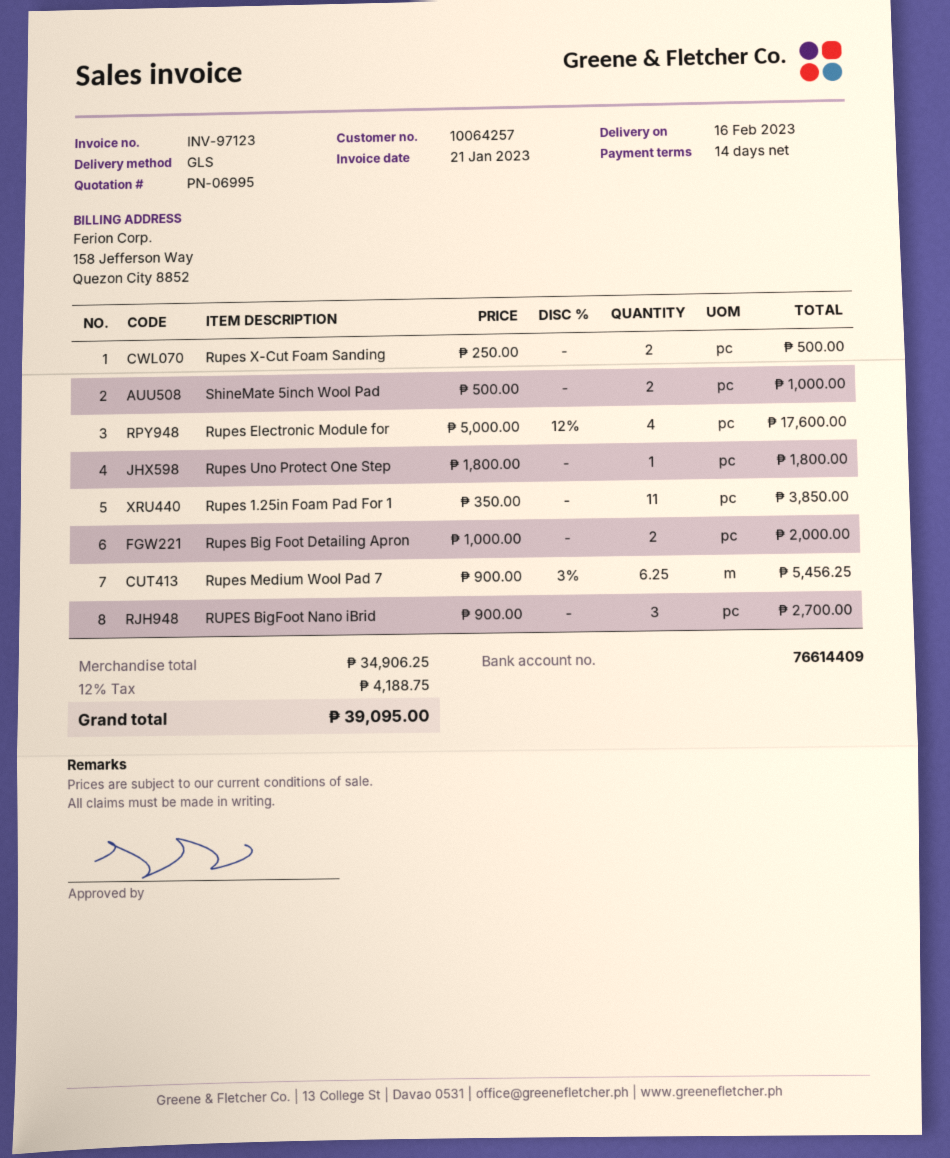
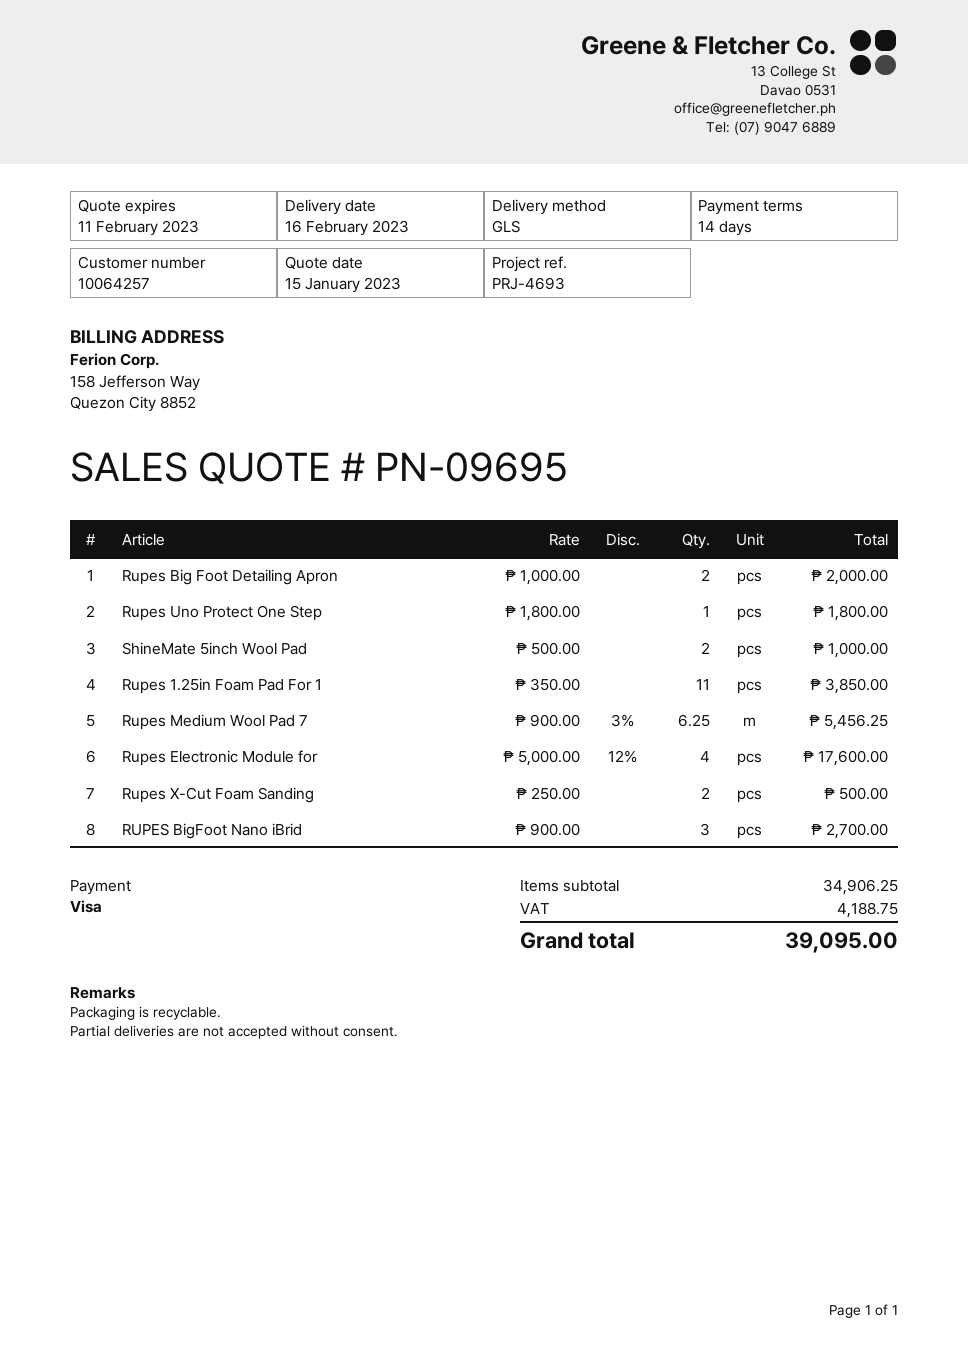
quote number: PN-06995 -> PN-09695

